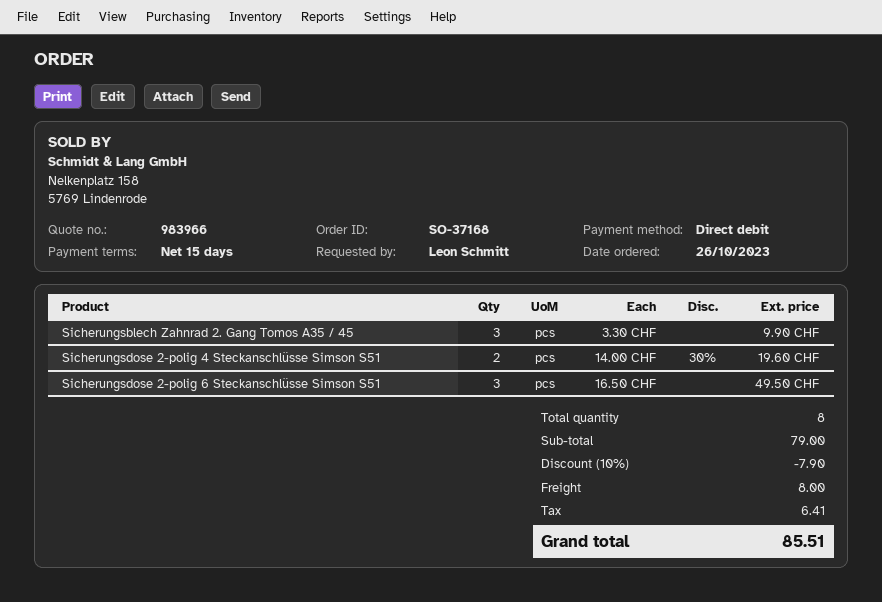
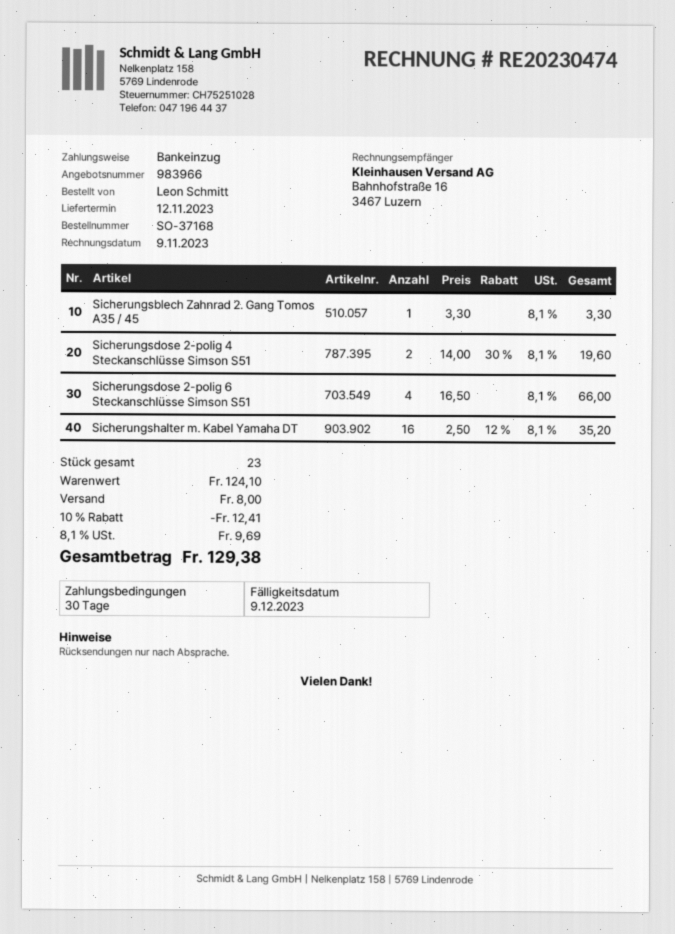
payment terms: 15 days -> 30 days
Sicherungsblech Zahnrad 2. Gang Tomos A35 / 45: 3 x 3.30 = 9.90 -> 1 x 3.30 = 3.30
Sicherungsdose 2-polig 6 Steckanschlüsse Simson S51: 3 x 16.50 = 49.50 -> 4 x 16.50 = 66.00
Sicherungshalter m. Kabel Yamaha DT: none -> 16 x 2.50 - 12% = 35.20
total quantity: 8 -> 23
subtotal: 79.00 -> 124.10
discount: 10% = 7.90 -> 10% = 12.41
tax: 6.41 -> 9.69
total: 85.51 -> 129.38

